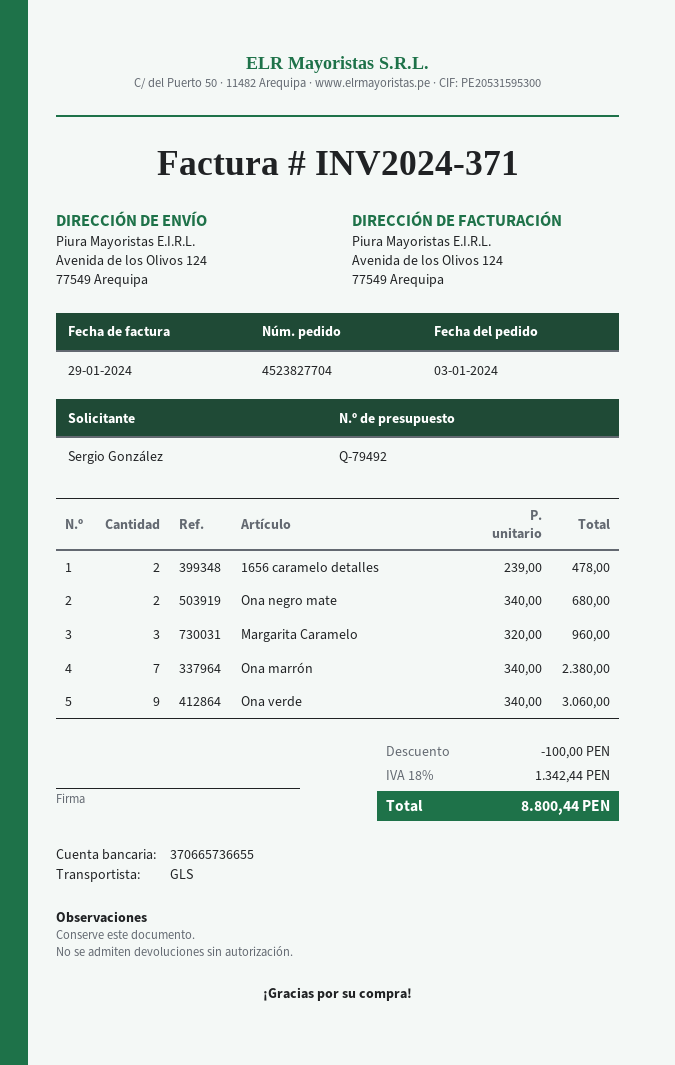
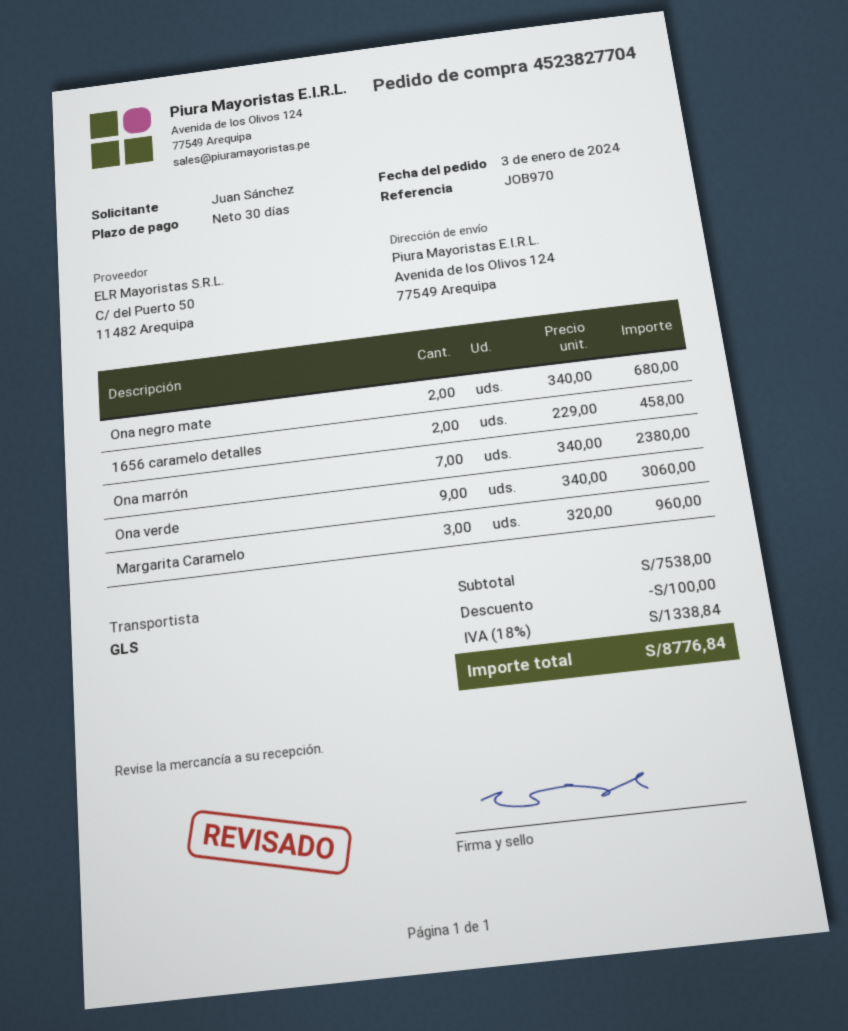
ordered by: Sergio González -> Juan Sánchez
1656 caramelo detalles: 2 x 239.00 = 478.00 -> 2 x 229.00 = 458.00
tax: 18% = 1342.44 -> 18% = 1338.84
total: 8800.44 -> 8776.84

